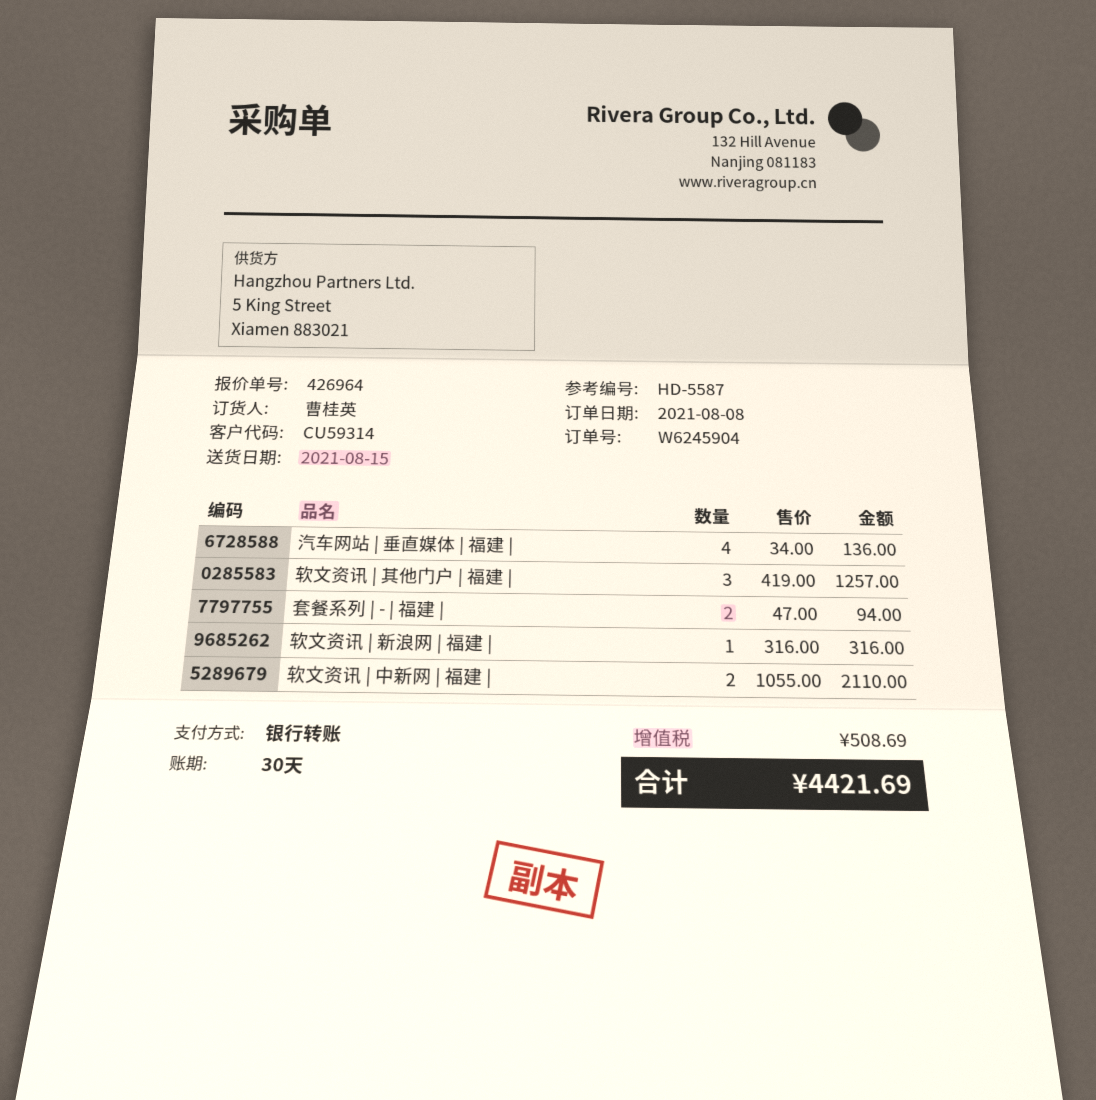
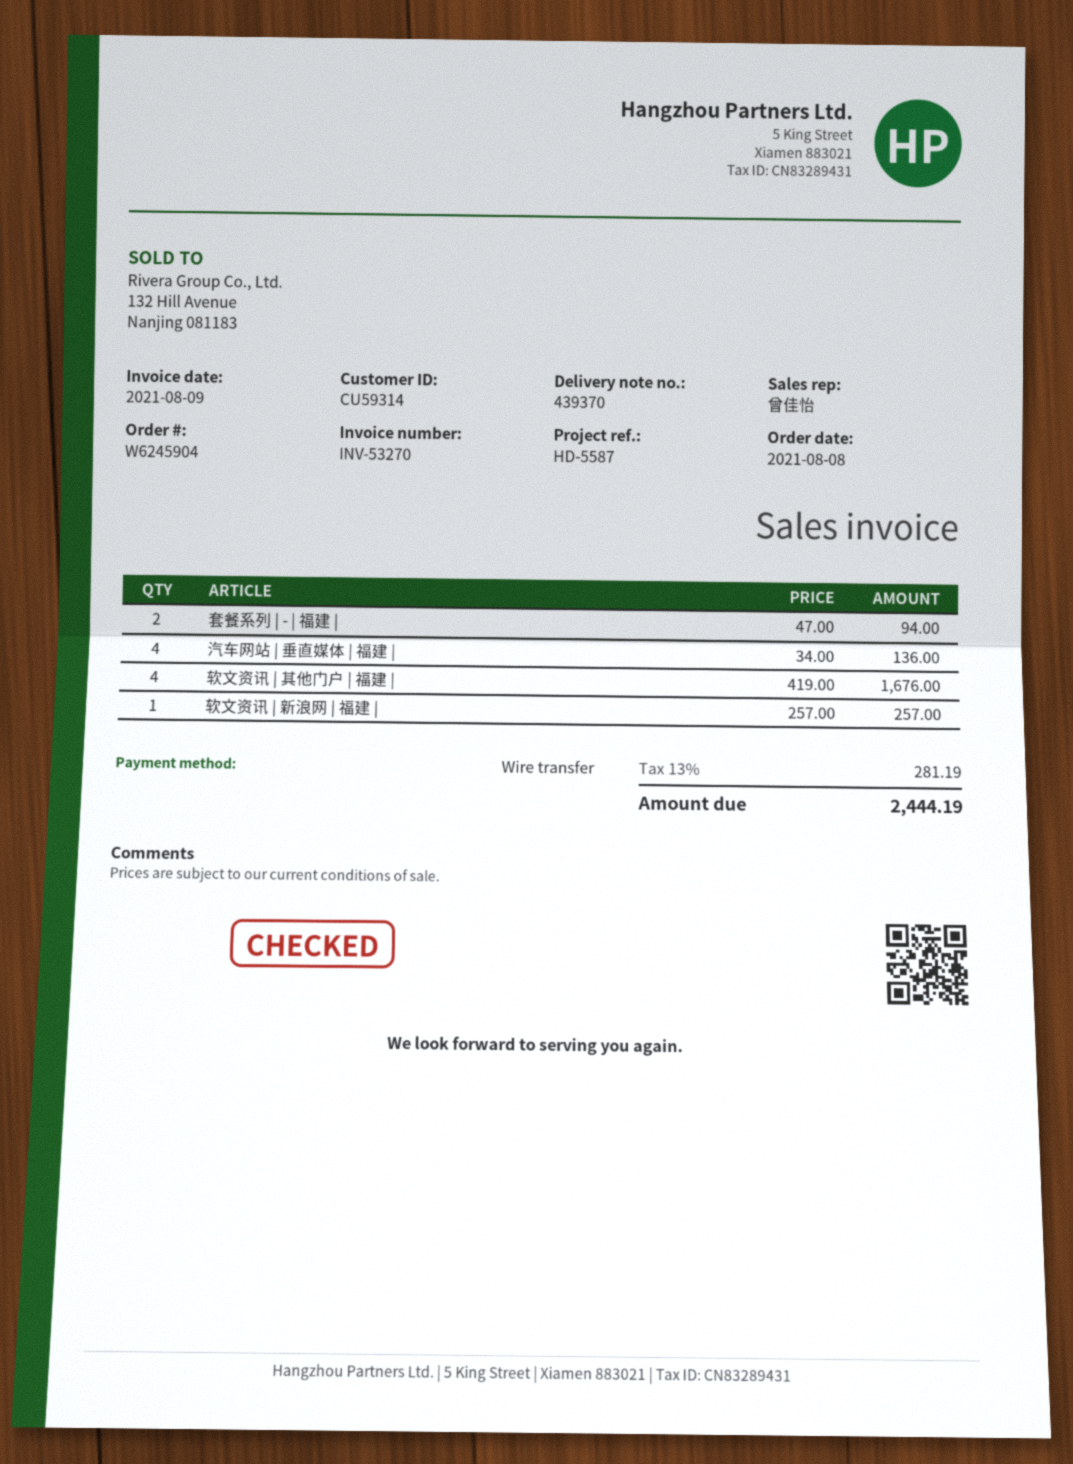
软文资讯 | 其他门户 | 福建 |: 3 x 419.00 = 1257.00 -> 4 x 419.00 = 1676.00
软文资讯 | 新浪网 | 福建 |: 1 x 316.00 = 316.00 -> 1 x 257.00 = 257.00
软文资讯 | 中新网 | 福建 |: 2 x 1055.00 = 2110.00 -> none
tax: 508.69 -> 281.19
total: 4421.69 -> 2444.19

